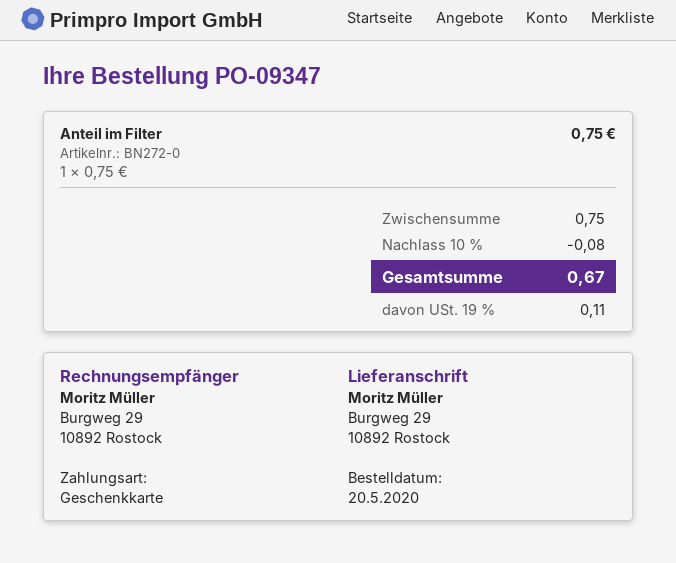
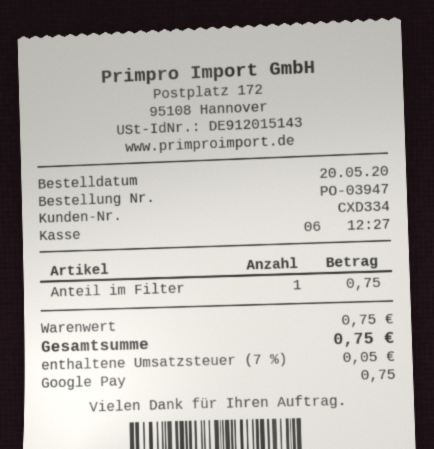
order number: PO-09347 -> PO-03947
payment method: gift card -> Google Pay
discount: 10% = 0.08 -> none
tax: 19% = 0.11 -> 7% = 0.05
total: 0.67 -> 0.75

